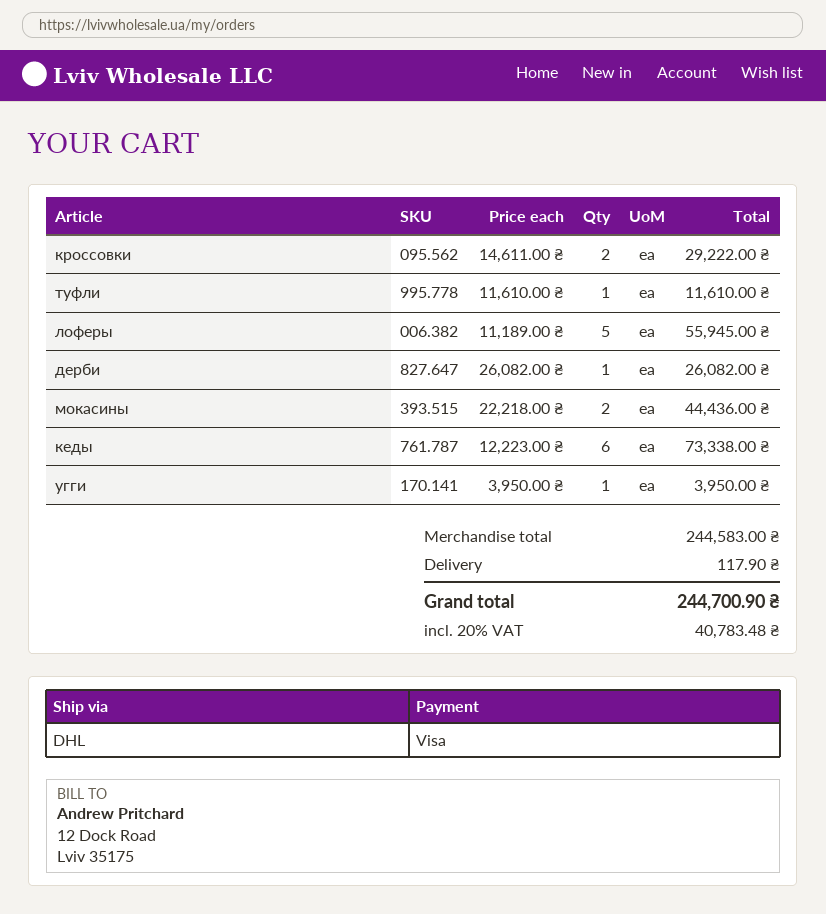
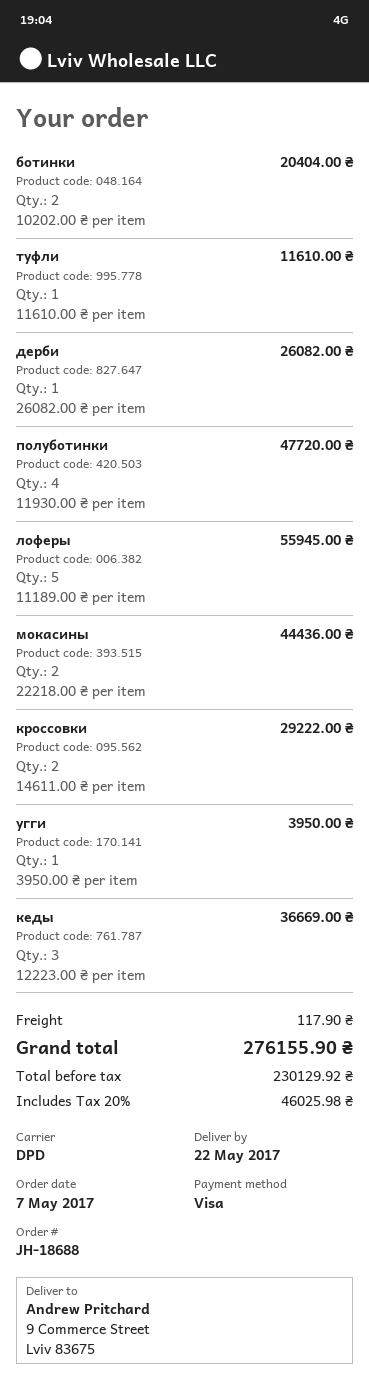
shipping method: DHL -> DPD
кеды: 6 x 12223.00 = 73338.00 -> 3 x 12223.00 = 36669.00
ботинки: none -> 2 x 10202.00 = 20404.00
полуботинки: none -> 4 x 11930.00 = 47720.00
tax: 20% = 40783.48 -> 20% = 46025.98
total: 244700.90 -> 276155.90

